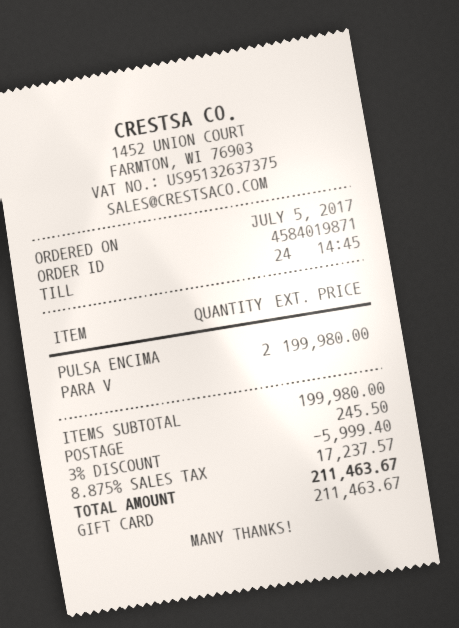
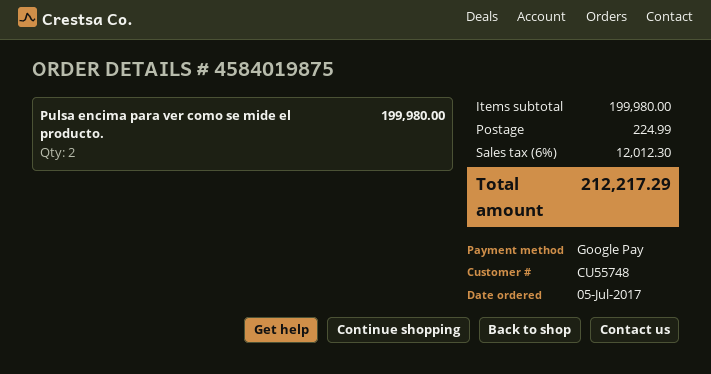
order number: 4584019871 -> 4584019875
payment method: gift card -> Google Pay
discount: 3% = 5999.40 -> none
shipping: 245.50 -> 224.99
tax: 8.875% = 17237.57 -> 6% = 12012.30
total: 211463.67 -> 212217.29

